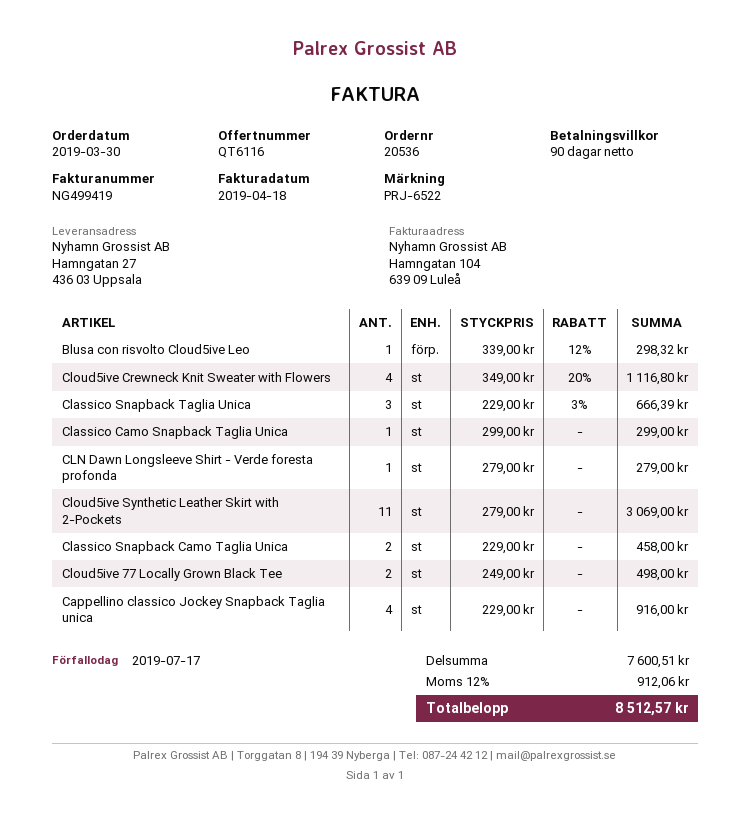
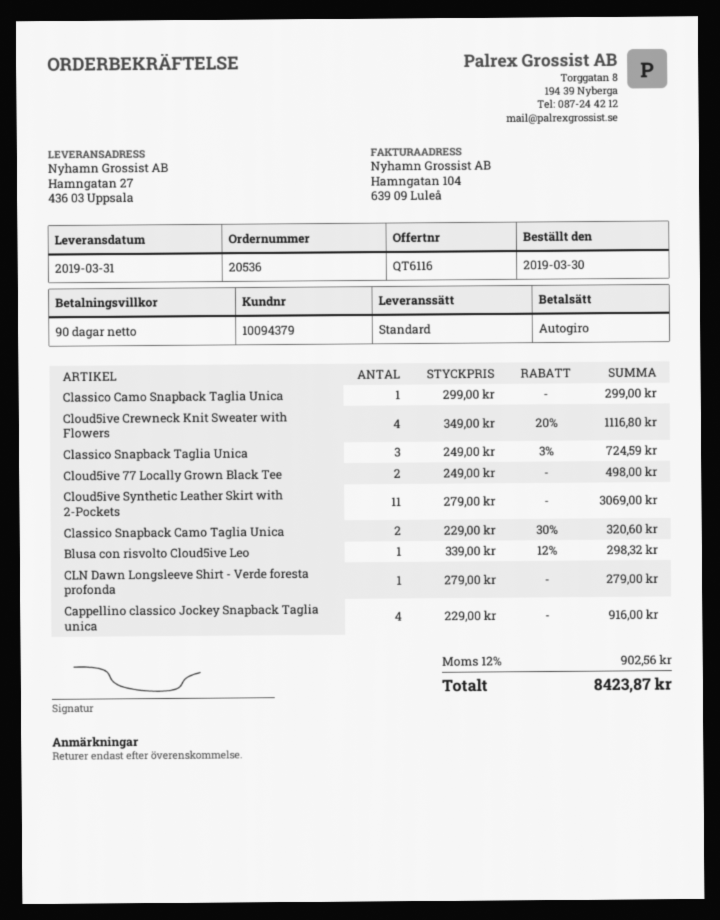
Classico Snapback Taglia Unica: 3 x 229.00 - 3% = 666.39 -> 3 x 249.00 - 3% = 724.59
Classico Snapback Camo Taglia Unica: 2 x 229.00 = 458.00 -> 2 x 229.00 - 30% = 320.60
tax: 12% = 912.06 -> 12% = 902.56
total: 8512.57 -> 8423.87

